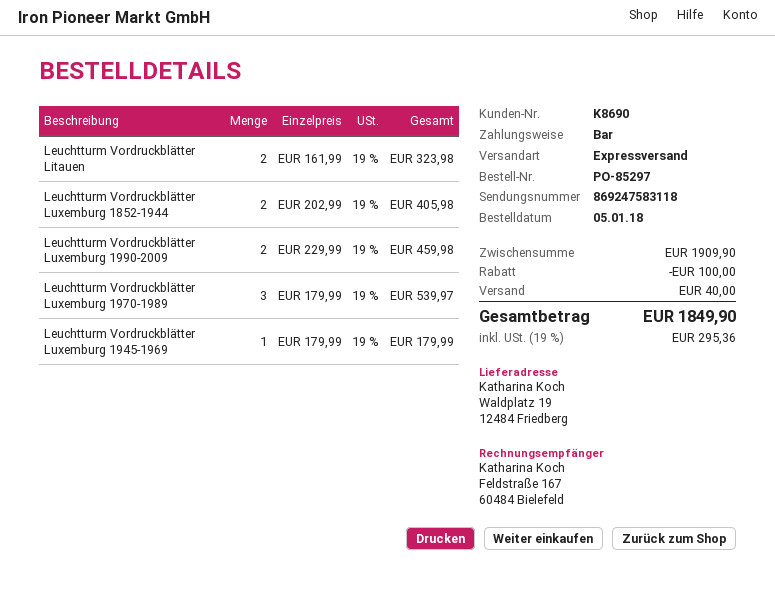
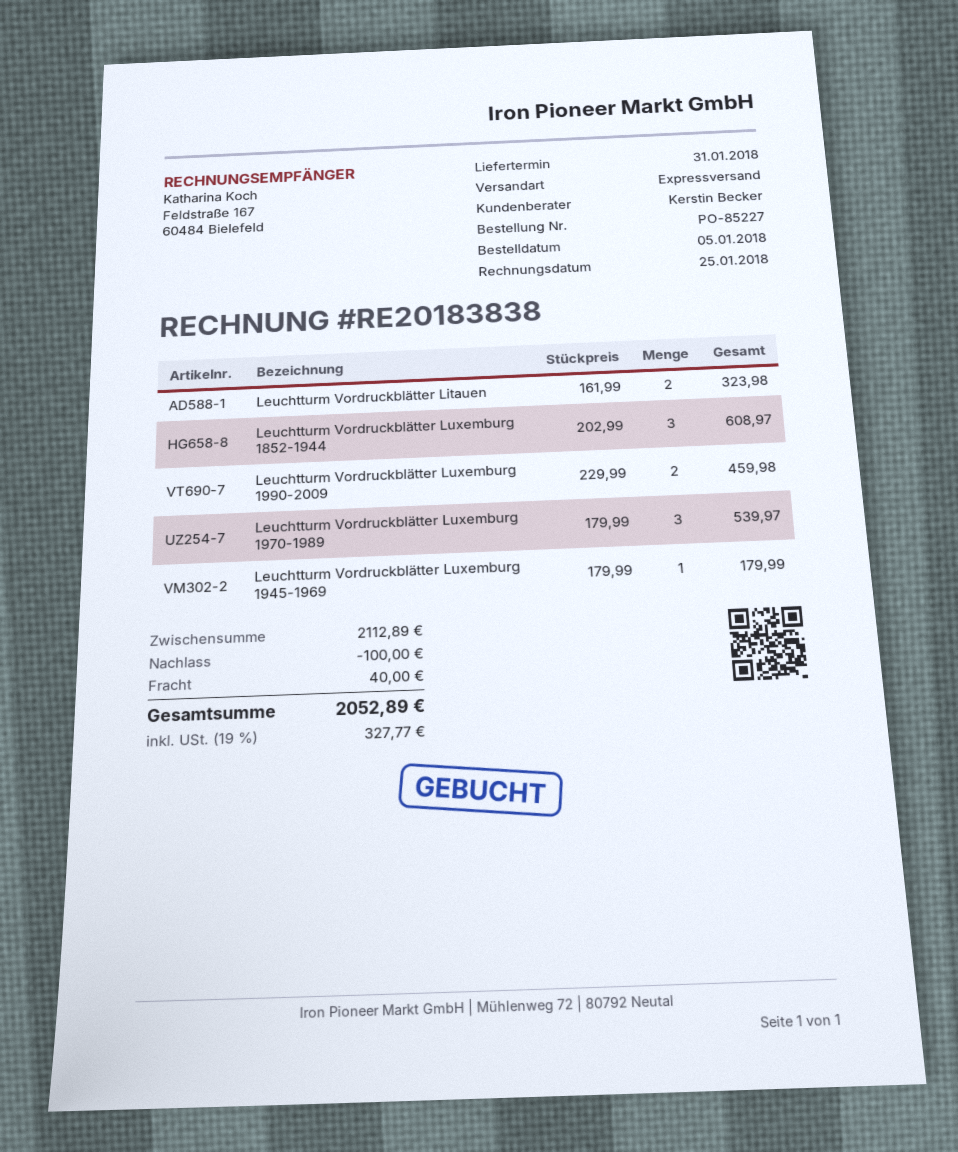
order number: PO-85297 -> PO-85227
Leuchtturm Vordruckblätter Luxemburg 1852-1944: 2 x 202.99 = 405.98 -> 3 x 202.99 = 608.97
subtotal: 1909.90 -> 2112.89
tax: 19% = 295.36 -> 19% = 327.77
total: 1849.90 -> 2052.89

